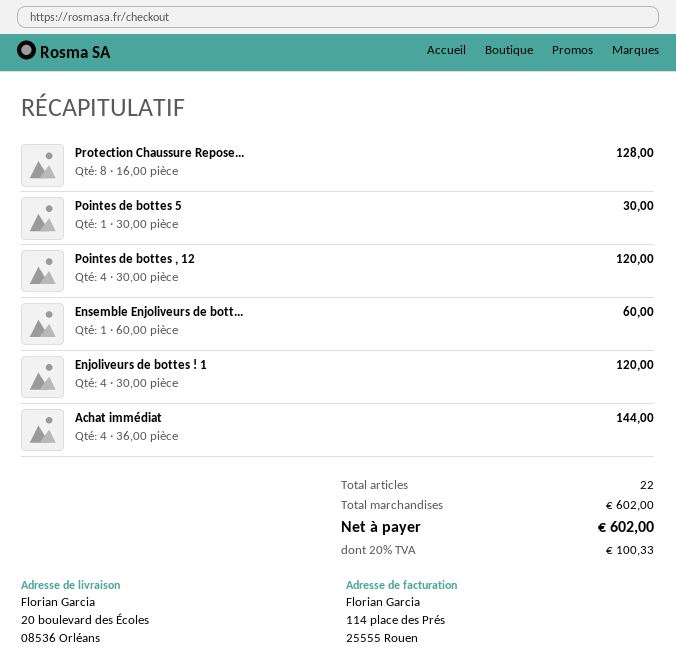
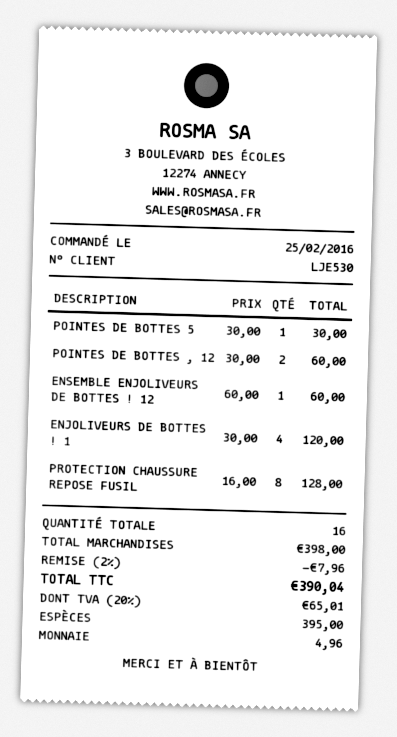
Pointes de bottes , 12: 4 x 30.00 = 120.00 -> 2 x 30.00 = 60.00
Achat immédiat: 4 x 36.00 = 144.00 -> none
total quantity: 22 -> 16
subtotal: 602.00 -> 398.00
discount: none -> 2% = 7.96
tax: 20% = 100.33 -> 20% = 65.01
total: 602.00 -> 390.04

